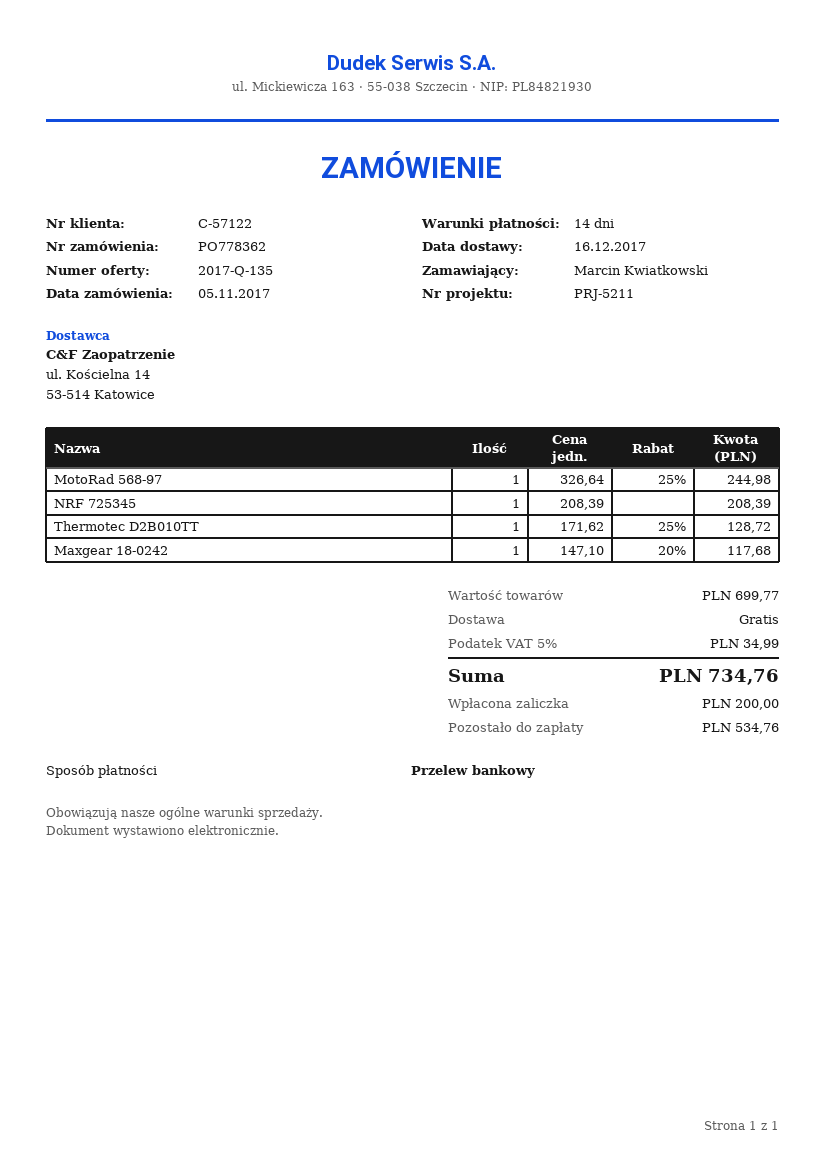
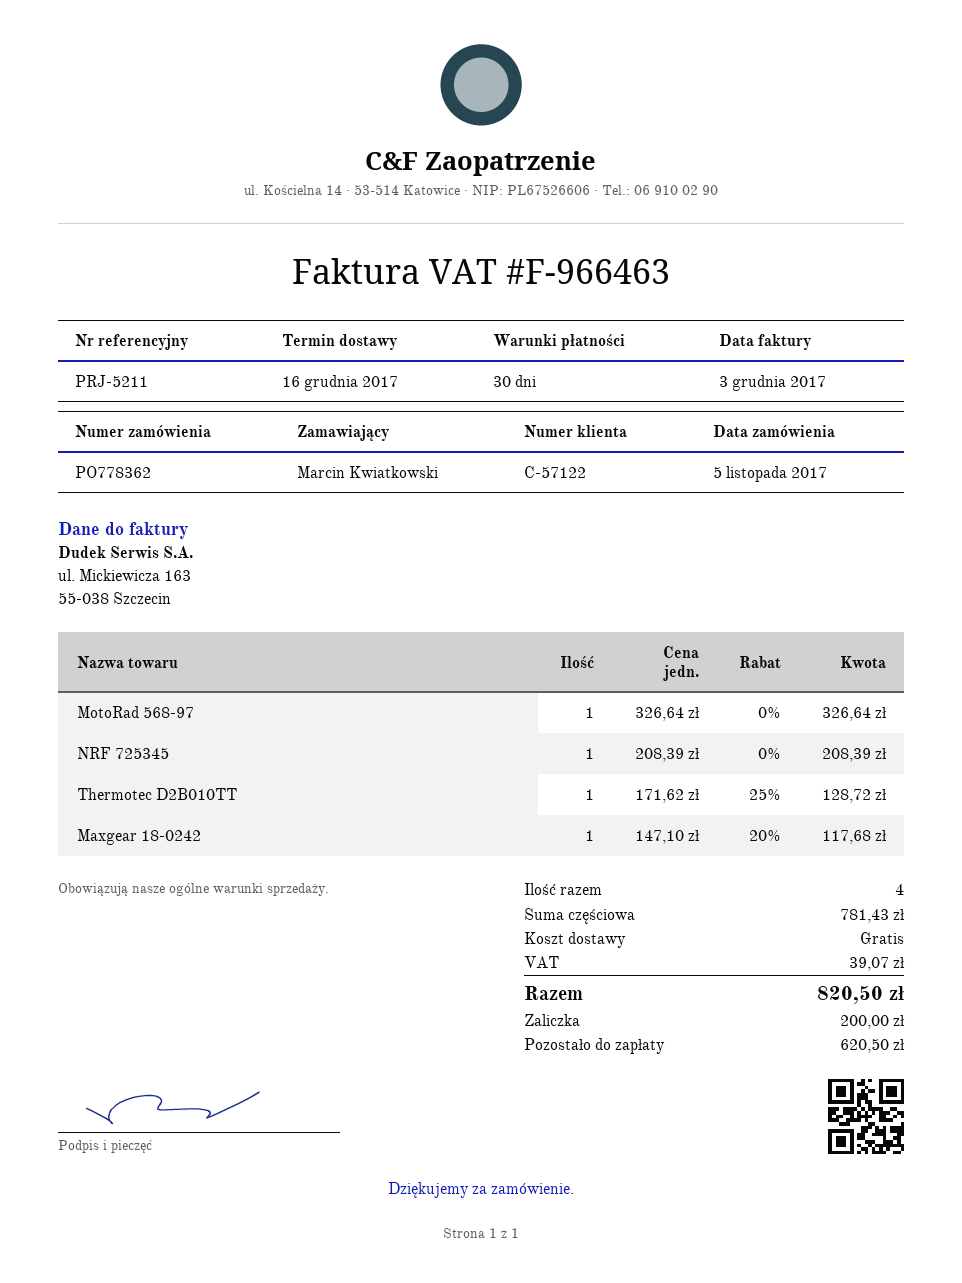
payment terms: 14 days -> 30 days
MotoRad 568-97: 1 x 326.64 - 25% = 244.98 -> 1 x 326.64 = 326.64
subtotal: 699.77 -> 781.43
tax: 34.99 -> 39.07
total: 734.76 -> 820.50
balance: 534.76 -> 620.50

